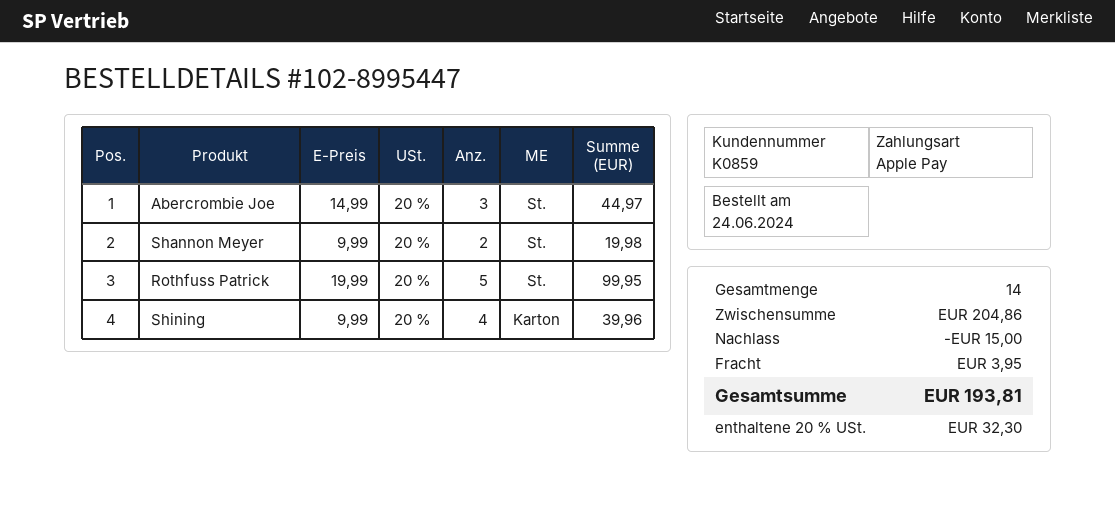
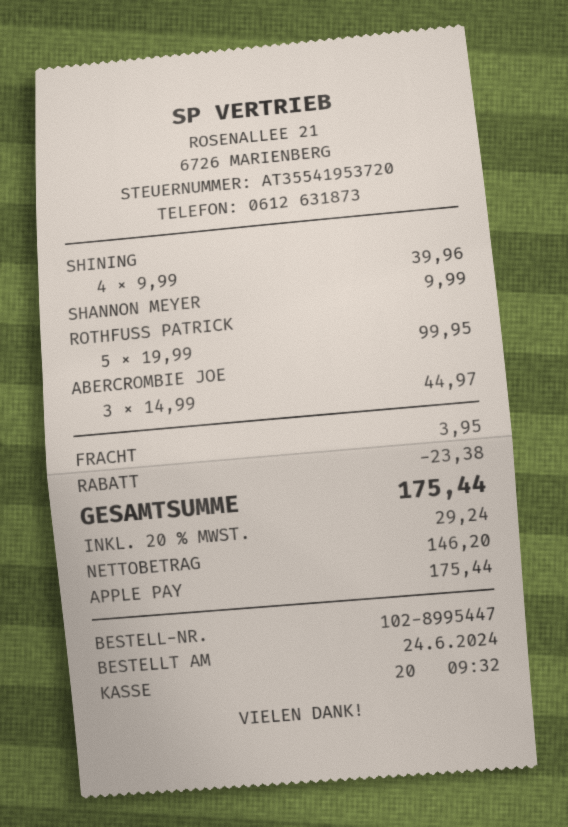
Shannon Meyer: 2 x 9.99 = 19.98 -> 1 x 9.99 = 9.99
discount: 15.00 -> 23.38
tax: 20% = 32.30 -> 20% = 29.24
total: 193.81 -> 175.44

